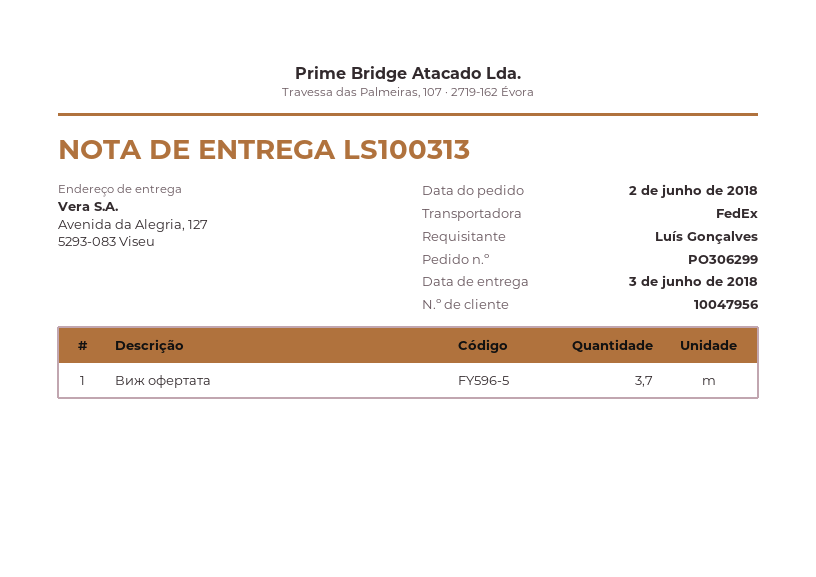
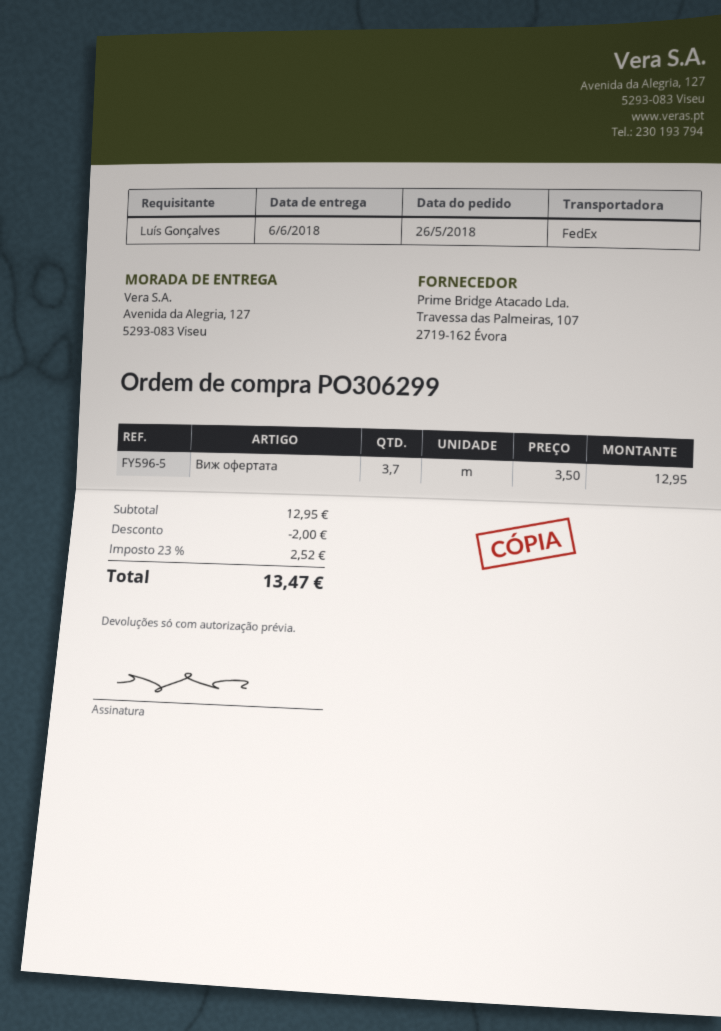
order date: 2018-06-02 -> 2018-05-26
delivery date: 2018-06-03 -> 2018-06-06

